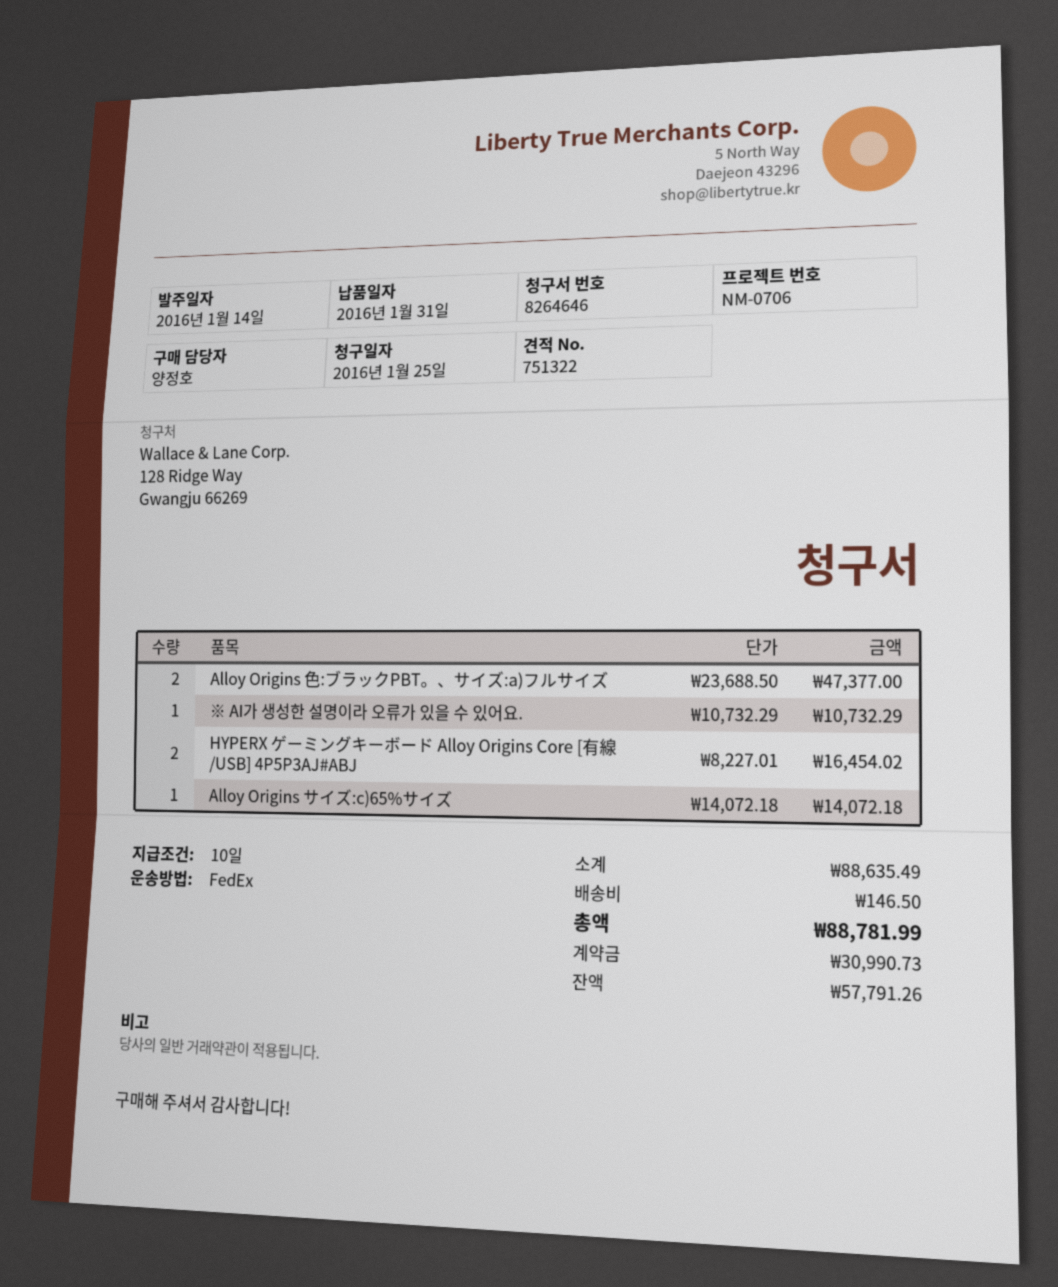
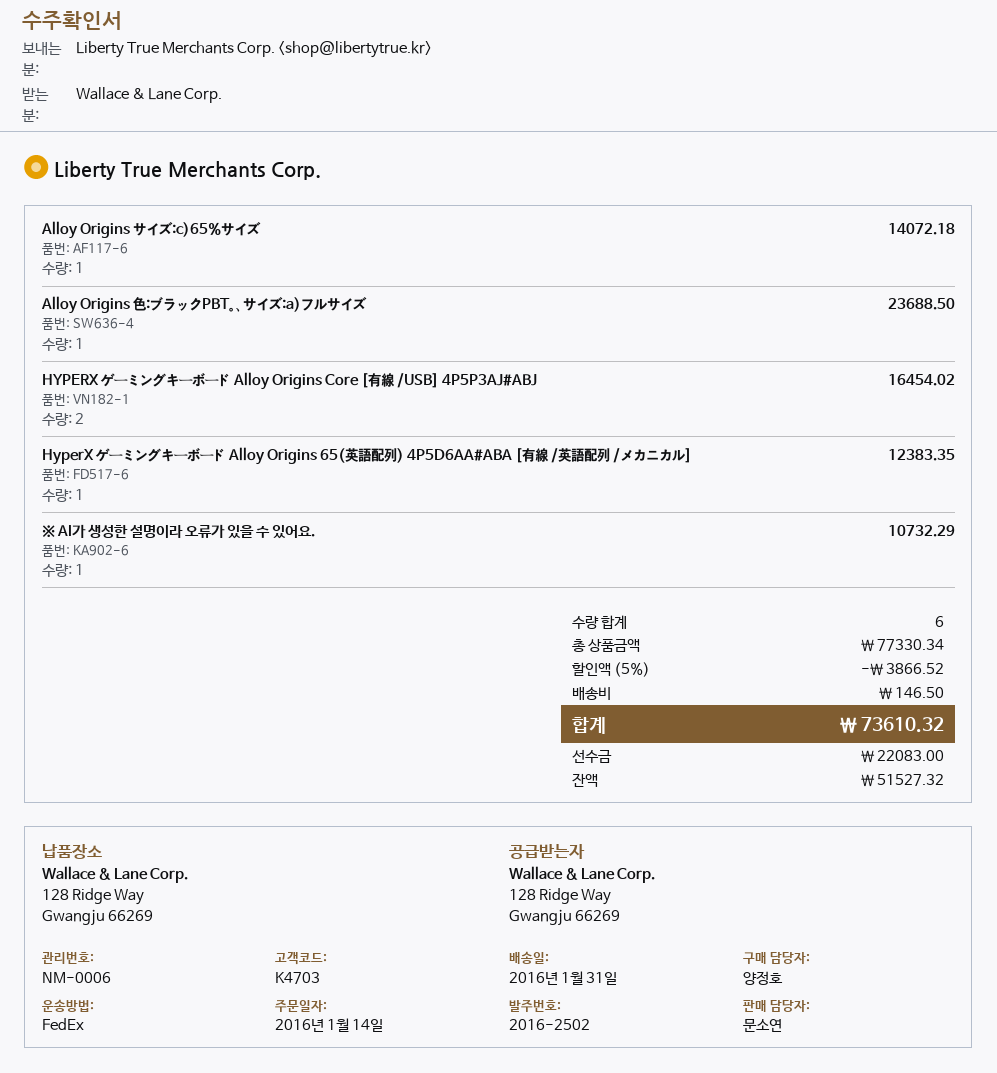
reference: NM-0706 -> NM-0006
Alloy Origins 色:ブラックPBT。、サイズ:a)フルサイズ: 2 for 47377.00 -> 1 for 23688.50
HyperX ゲーミングキーボード Alloy Origins 65(英語配列) 4P5D6AA#ABA [有線 /英語配列 /メカニカル]: none -> 1 for 12383.35
subtotal: 88635.49 -> 77330.34
discount: none -> 5% = 3866.52
total: 88781.99 -> 73610.32
deposit: 30990.73 -> 22083.00
balance: 57791.26 -> 51527.32

